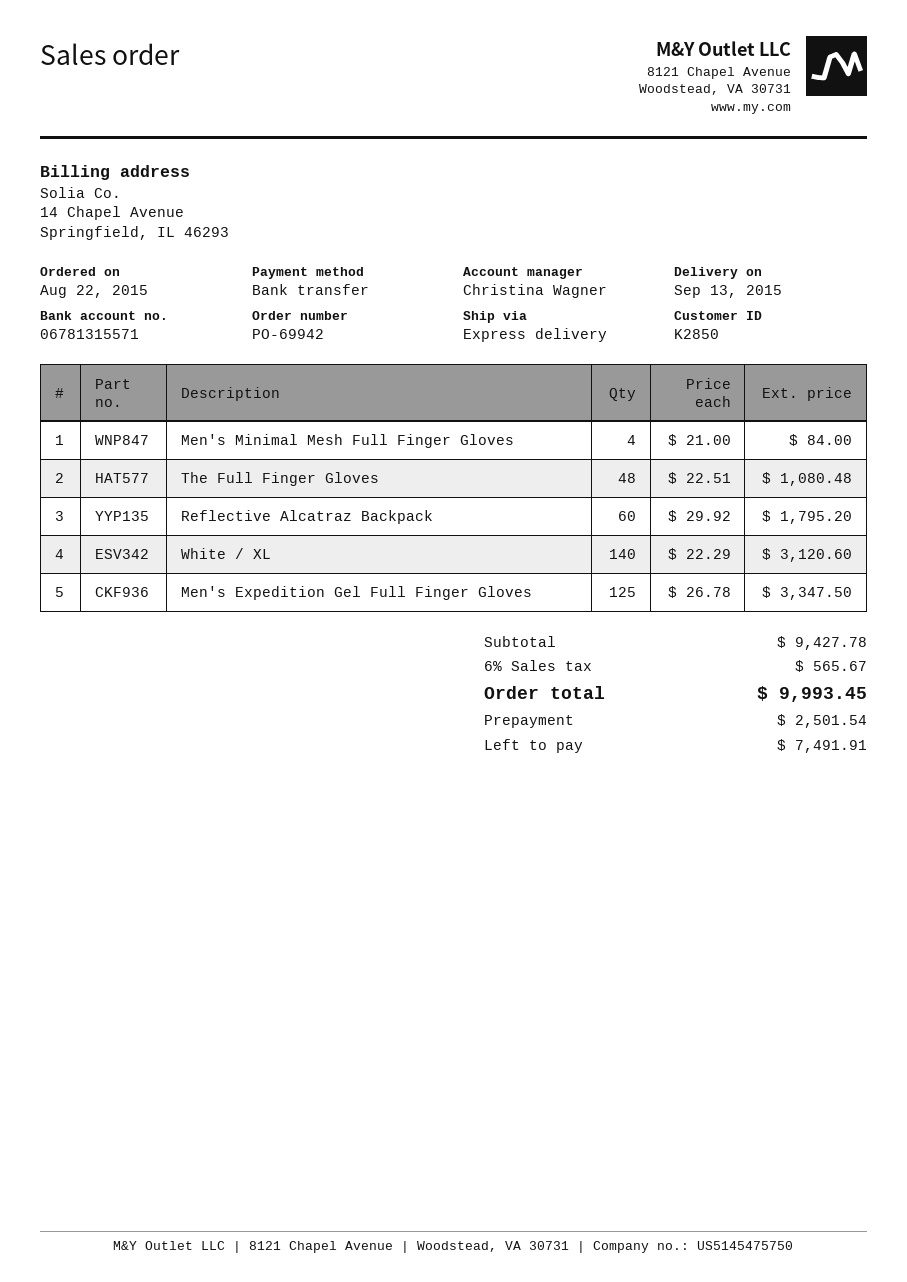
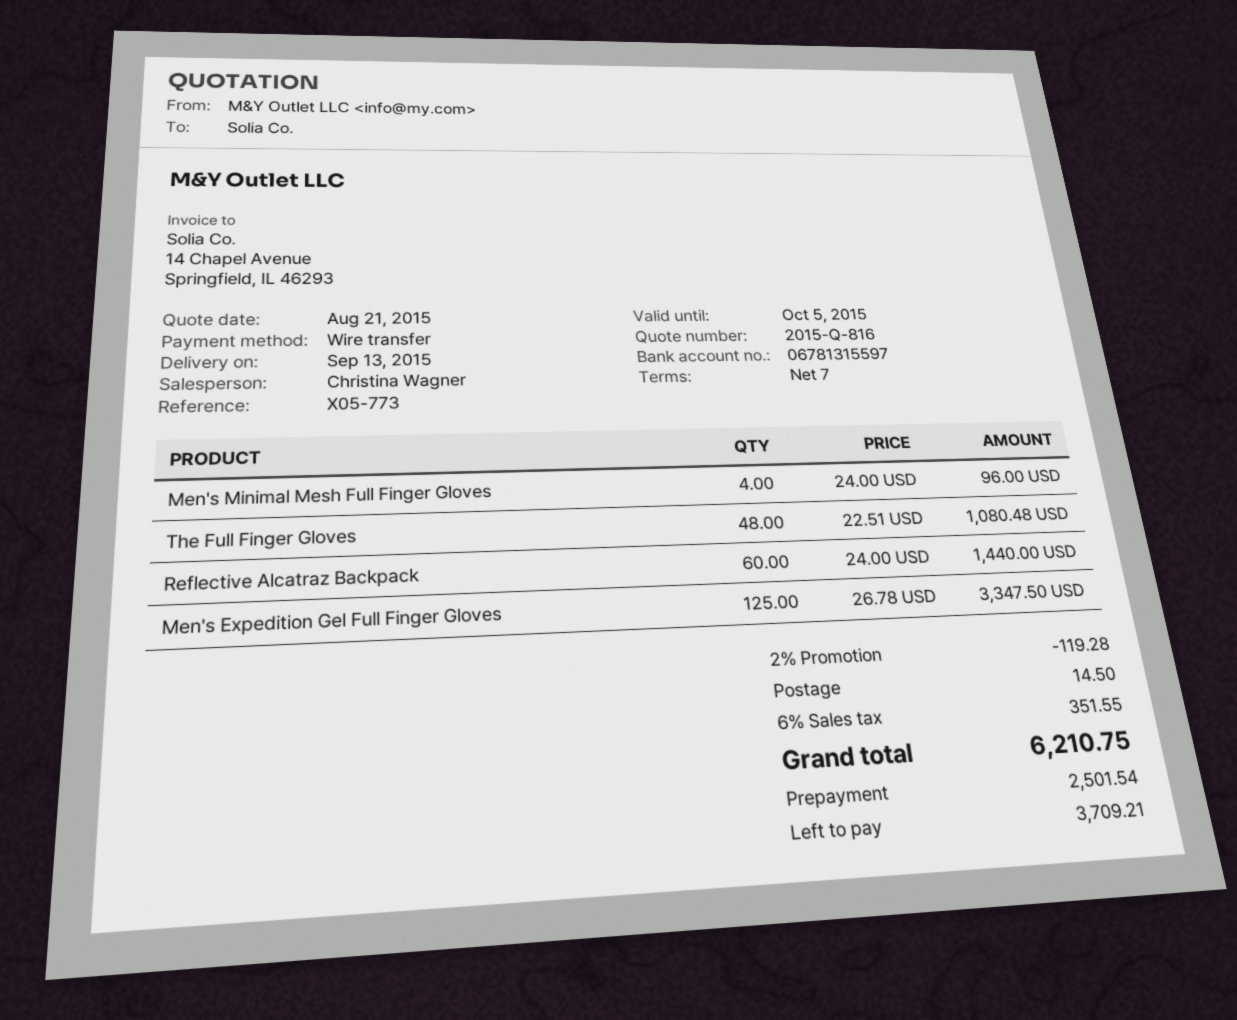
bank account: 06781315571 -> 06781315597
Men's Minimal Mesh Full Finger Gloves: 4 x 21.00 = 84.00 -> 4 x 24.00 = 96.00
Reflective Alcatraz Backpack: 60 x 29.92 = 1795.20 -> 60 x 24.00 = 1440.00
White / XL: 140 x 22.29 = 3120.60 -> none
discount: none -> 2% = 119.28
shipping: none -> 14.50
tax: 6% = 565.67 -> 6% = 351.55
total: 9993.45 -> 6210.75
balance: 7491.91 -> 3709.21

